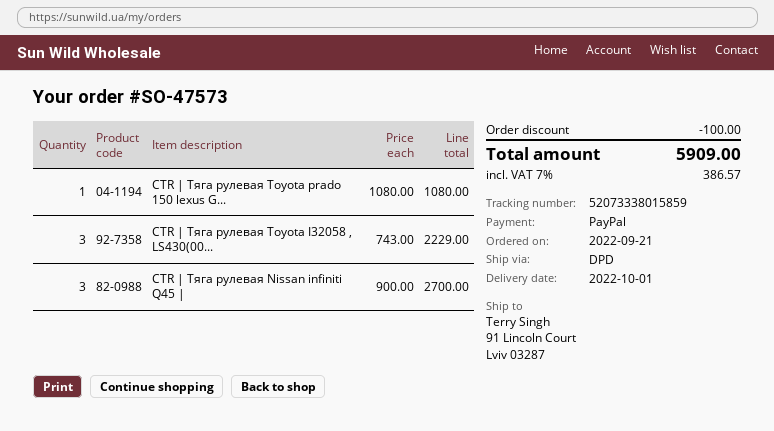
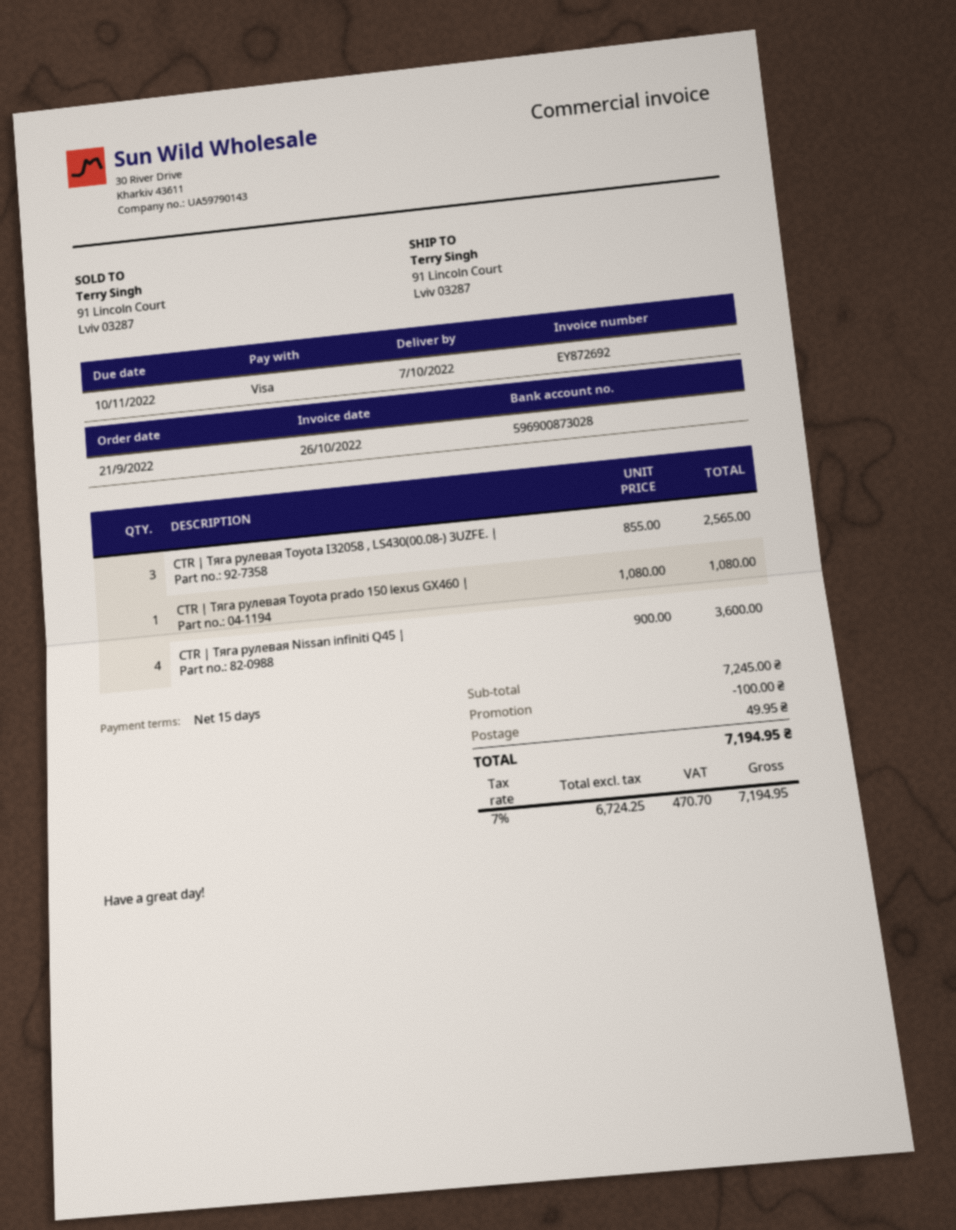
delivery date: 2022-10-01 -> 2022-10-07
payment method: PayPal -> Visa
CTR | Тяга рулевая Toyota I32058 , LS430(00...: 3 x 743.00 = 2229.00 -> 3 x 855.00 = 2565.00
CTR | Тяга рулевая Nissan infiniti Q45 |: 3 x 900.00 = 2700.00 -> 4 x 900.00 = 3600.00
shipping: none -> 49.95
tax: 7% = 386.57 -> 7% = 470.70
total: 5909.00 -> 7194.95

